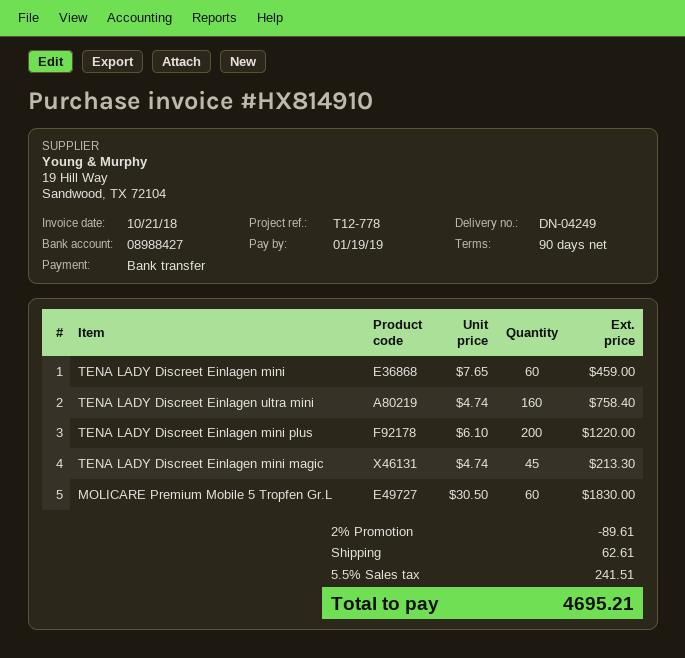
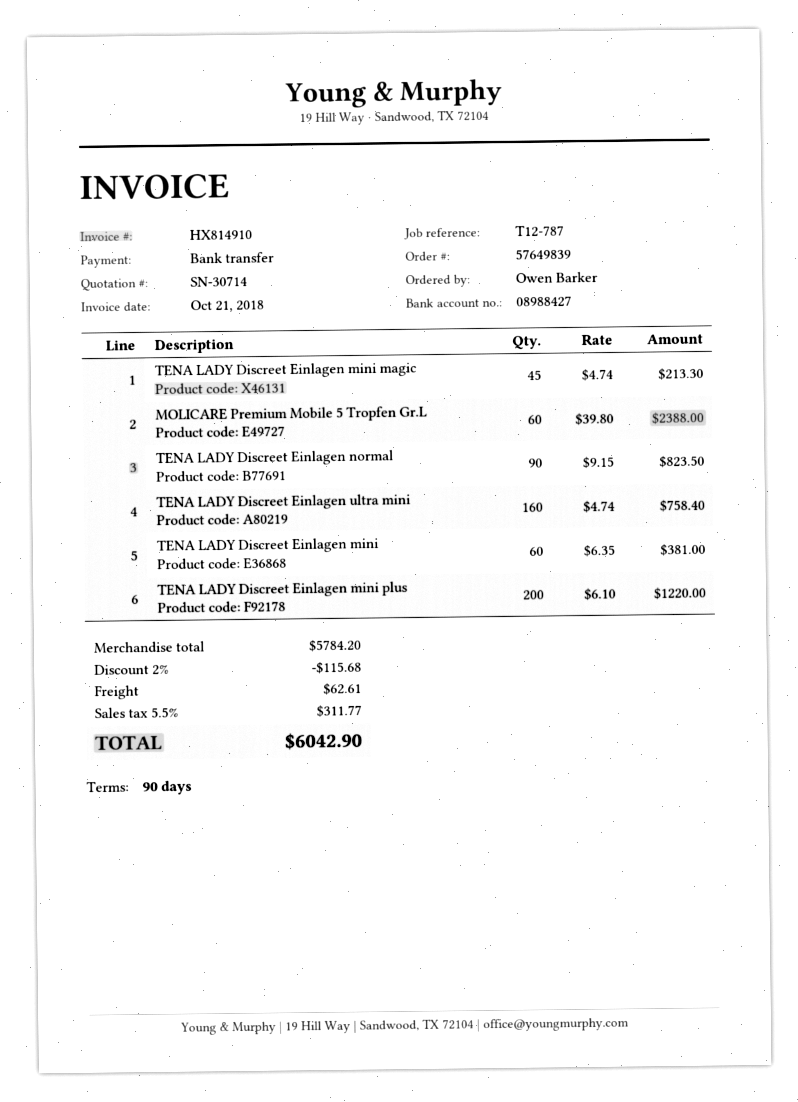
reference: T12-778 -> T12-787
TENA LADY Discreet Einlagen mini: 60 x 7.65 = 459.00 -> 60 x 6.35 = 381.00
MOLICARE Premium Mobile 5 Tropfen Gr.L: 60 x 30.50 = 1830.00 -> 60 x 39.80 = 2388.00
TENA LADY Discreet Einlagen normal: none -> 90 x 9.15 = 823.50
discount: 2% = 89.61 -> 2% = 115.68
tax: 5.5% = 241.51 -> 5.5% = 311.77
total: 4695.21 -> 6042.90

